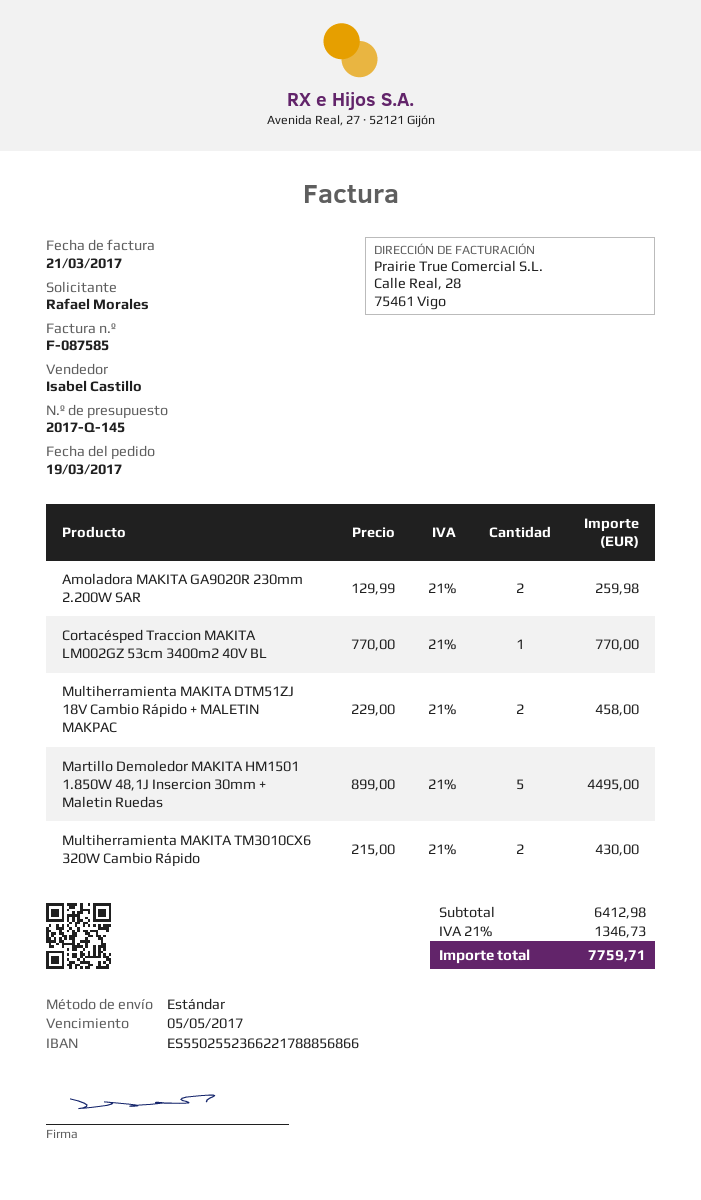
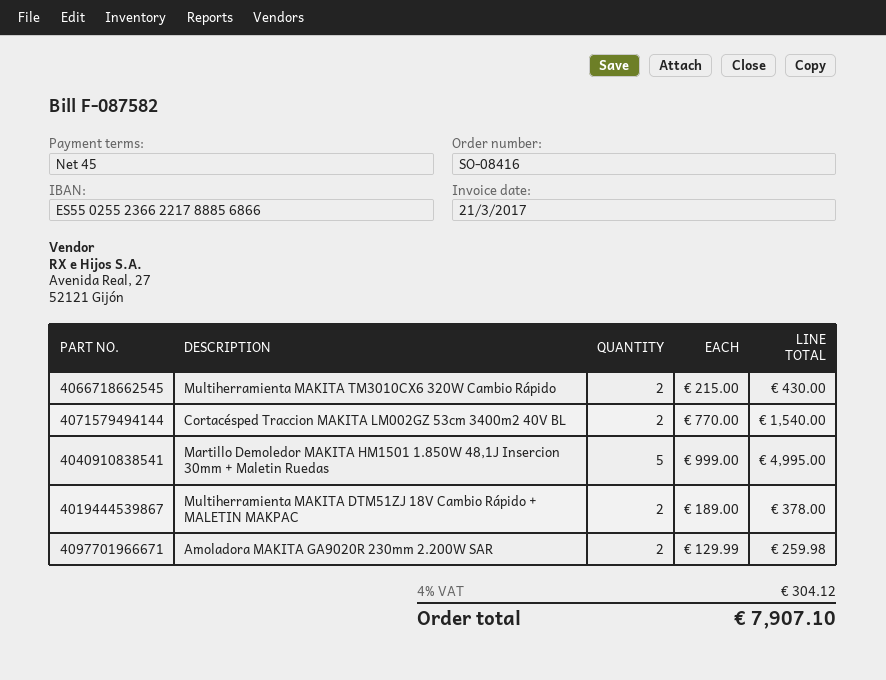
invoice number: F-087585 -> F-087582
Cortacésped Traccion MAKITA LM002GZ 53cm 3400m2 40V BL: 1 x 770.00 = 770.00 -> 2 x 770.00 = 1540.00
Multiherramienta MAKITA DTM51ZJ 18V Cambio Rápido + MALETIN MAKPAC: 2 x 229.00 = 458.00 -> 2 x 189.00 = 378.00
Martillo Demoledor MAKITA HM1501 1.850W 48,1J Insercion 30mm + Maletin Ruedas: 5 x 899.00 = 4495.00 -> 5 x 999.00 = 4995.00
tax: 21% = 1346.73 -> 4% = 304.12
total: 7759.71 -> 7907.10

